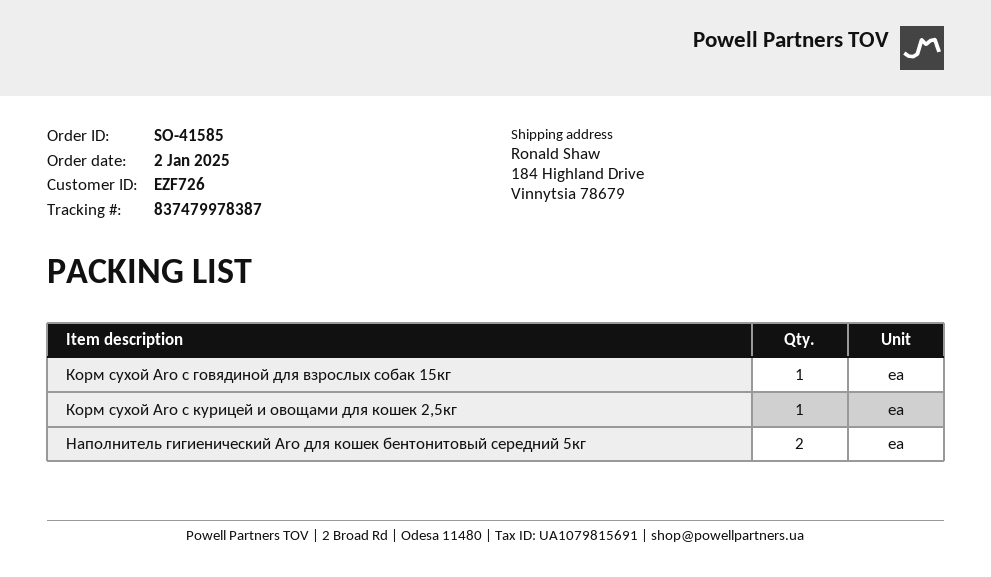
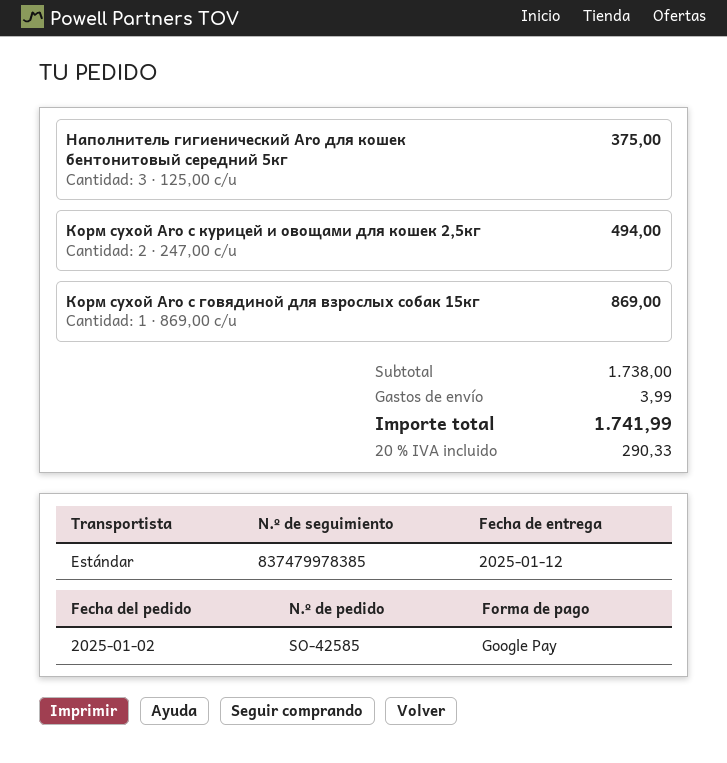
order number: SO-41585 -> SO-42585
tracking number: 837479978387 -> 837479978385
Корм сухой Aro с курицей и овощами для кошек 2,5кг: 1 -> 2
Наполнитель гигиенический Aro для кошек бентонитовый середний 5кг: 2 -> 3

